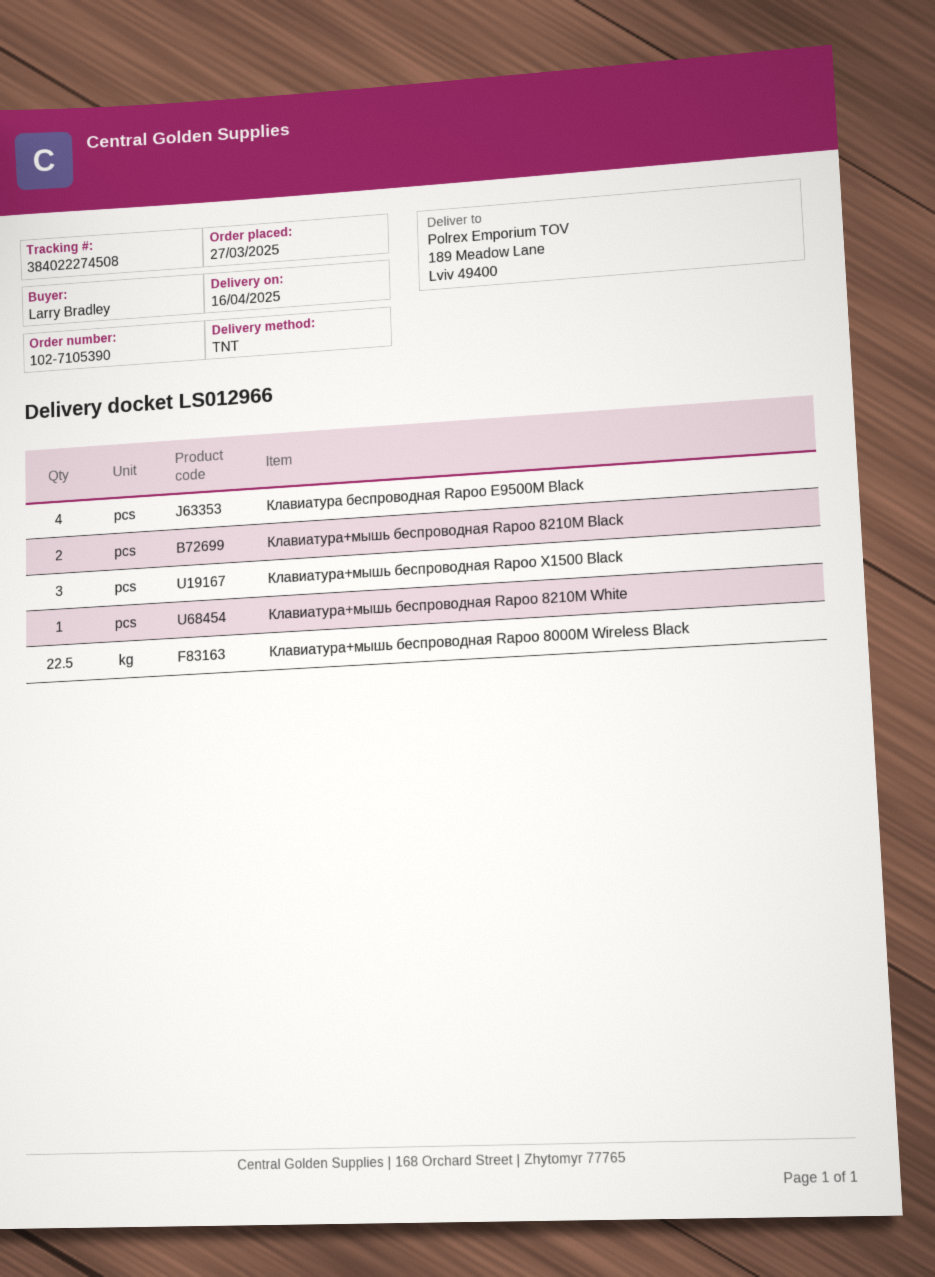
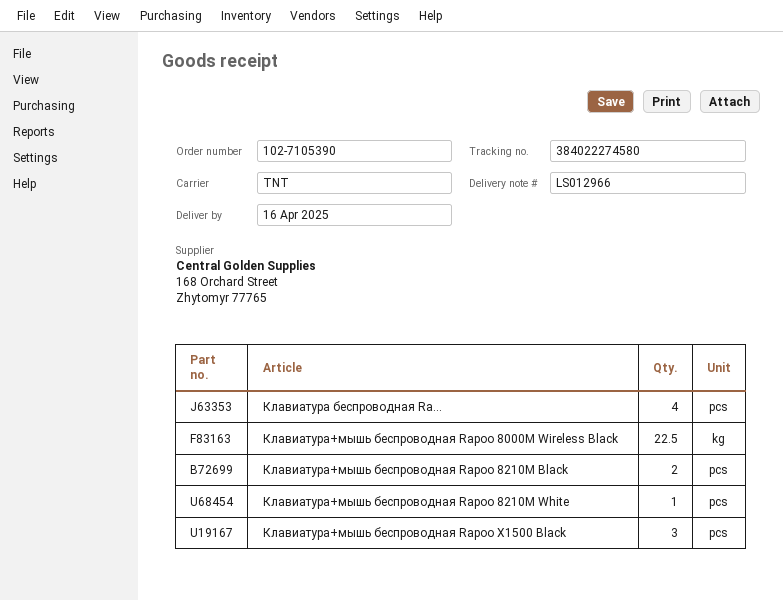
tracking number: 384022274508 -> 384022274580

